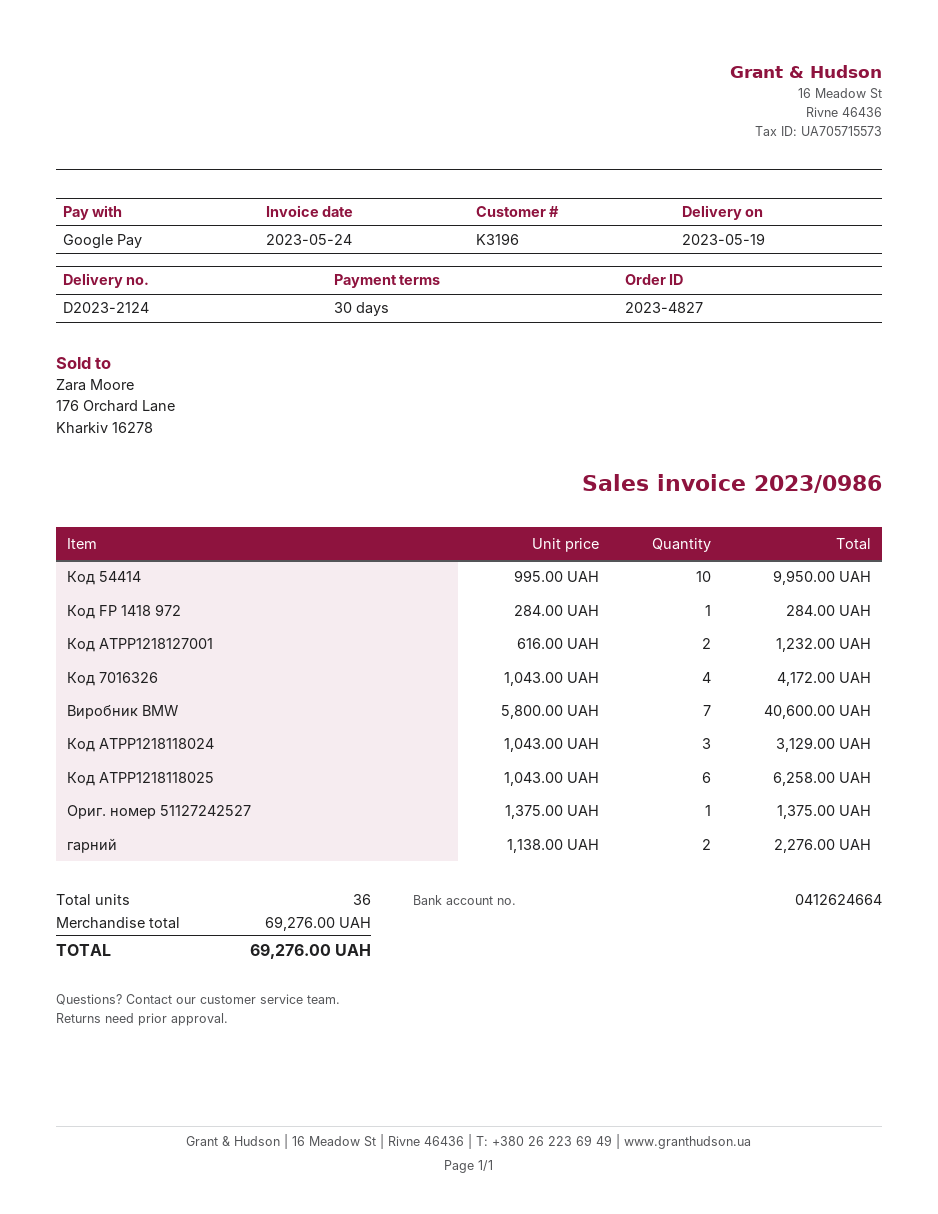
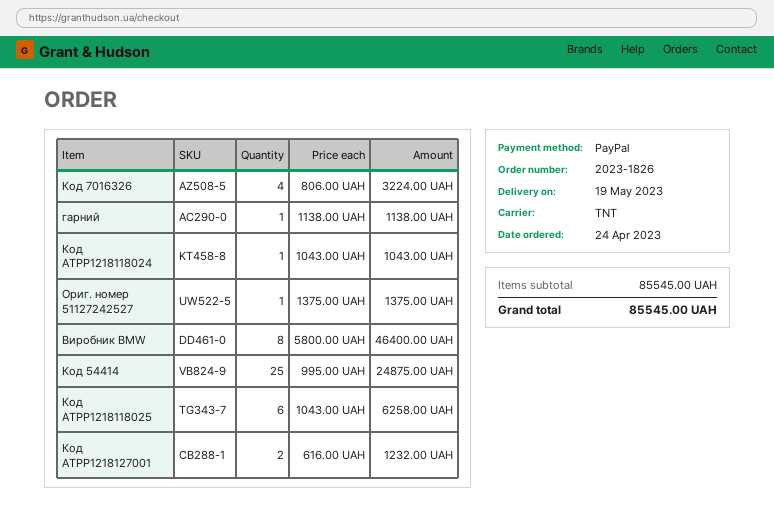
order number: 2023-4827 -> 2023-1826
payment method: Google Pay -> PayPal
Код 54414: 10 x 995.00 = 9950.00 -> 25 x 995.00 = 24875.00
Код FP 1418 972: 1 x 284.00 = 284.00 -> none
Код 7016326: 4 x 1043.00 = 4172.00 -> 4 x 806.00 = 3224.00
Виробник BMW: 7 x 5800.00 = 40600.00 -> 8 x 5800.00 = 46400.00
Код ATPP1218118024: 3 x 1043.00 = 3129.00 -> 1 x 1043.00 = 1043.00
гарний: 2 x 1138.00 = 2276.00 -> 1 x 1138.00 = 1138.00
subtotal: 69276.00 -> 85545.00
total: 69276.00 -> 85545.00

